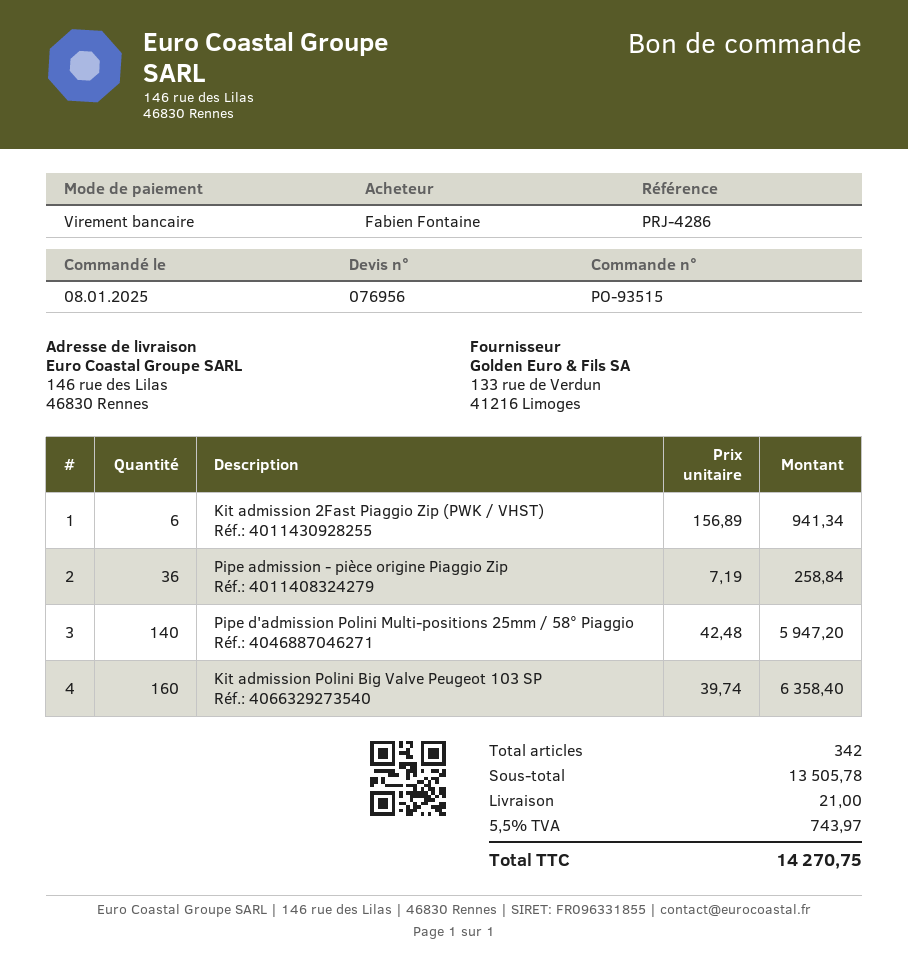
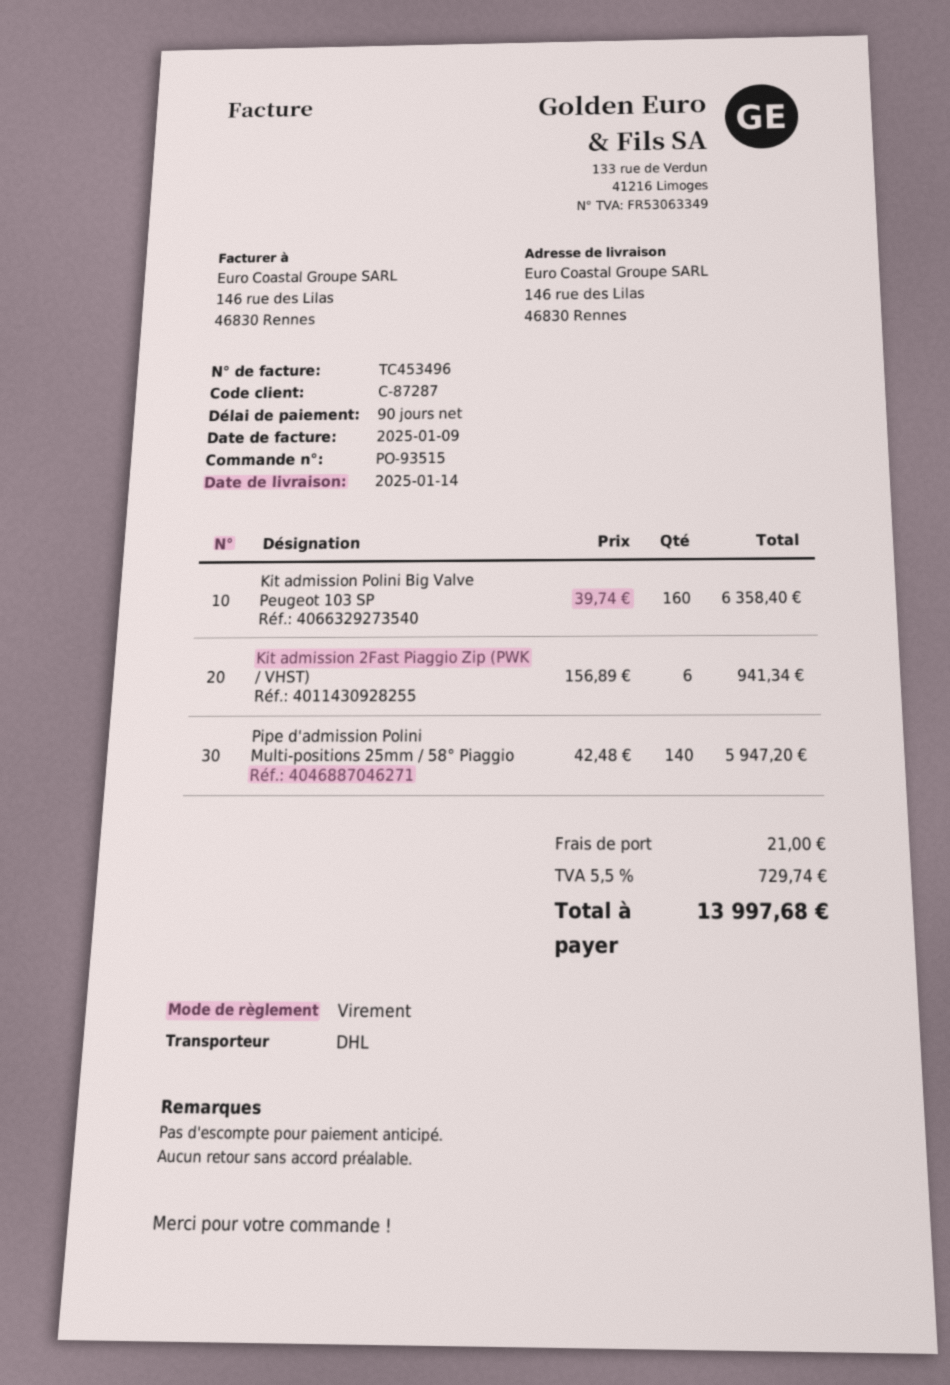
Pipe admission - pièce origine Piaggio Zip: 36 x 7.19 = 258.84 -> none
tax: 5.5% = 743.97 -> 5.5% = 729.74
total: 14270.75 -> 13997.68

